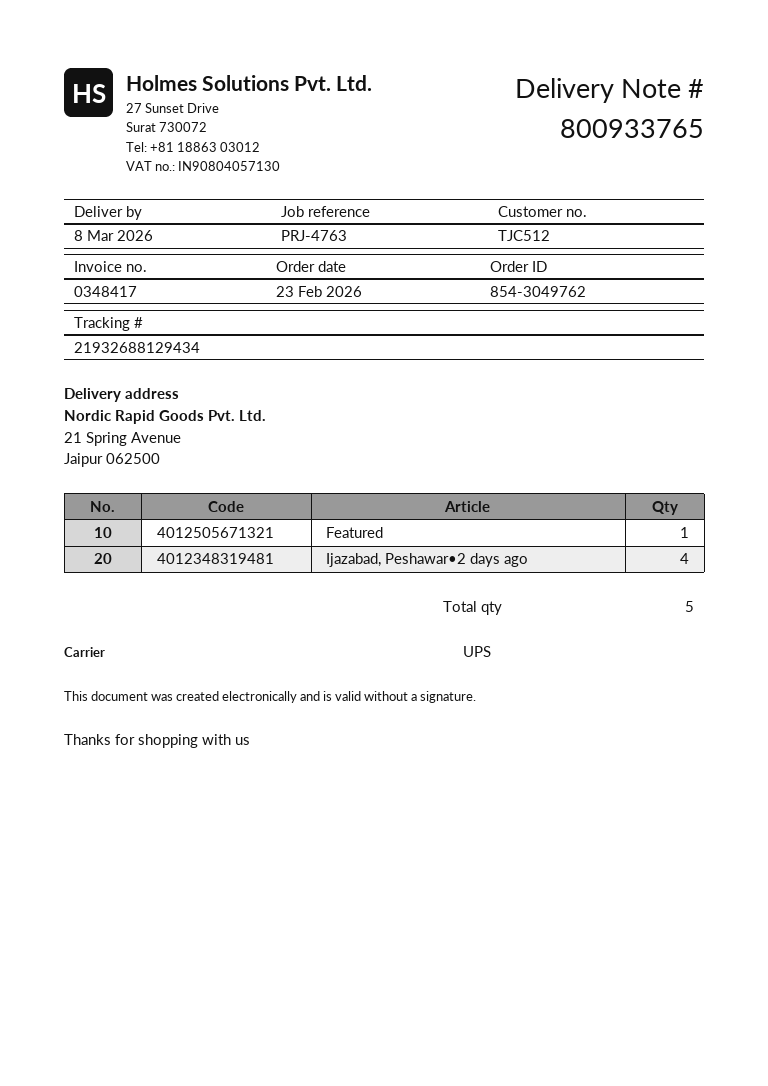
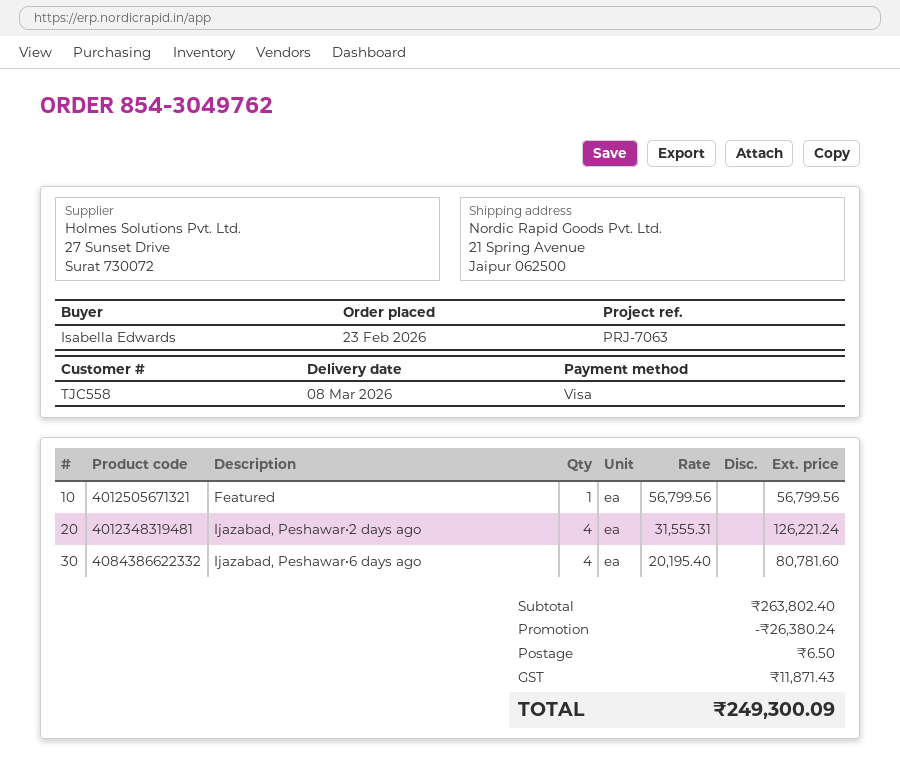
customer number: TJC512 -> TJC558
reference: PRJ-4763 -> PRJ-7063
Ijazabad, Peshawar•6 days ago: none -> 4

